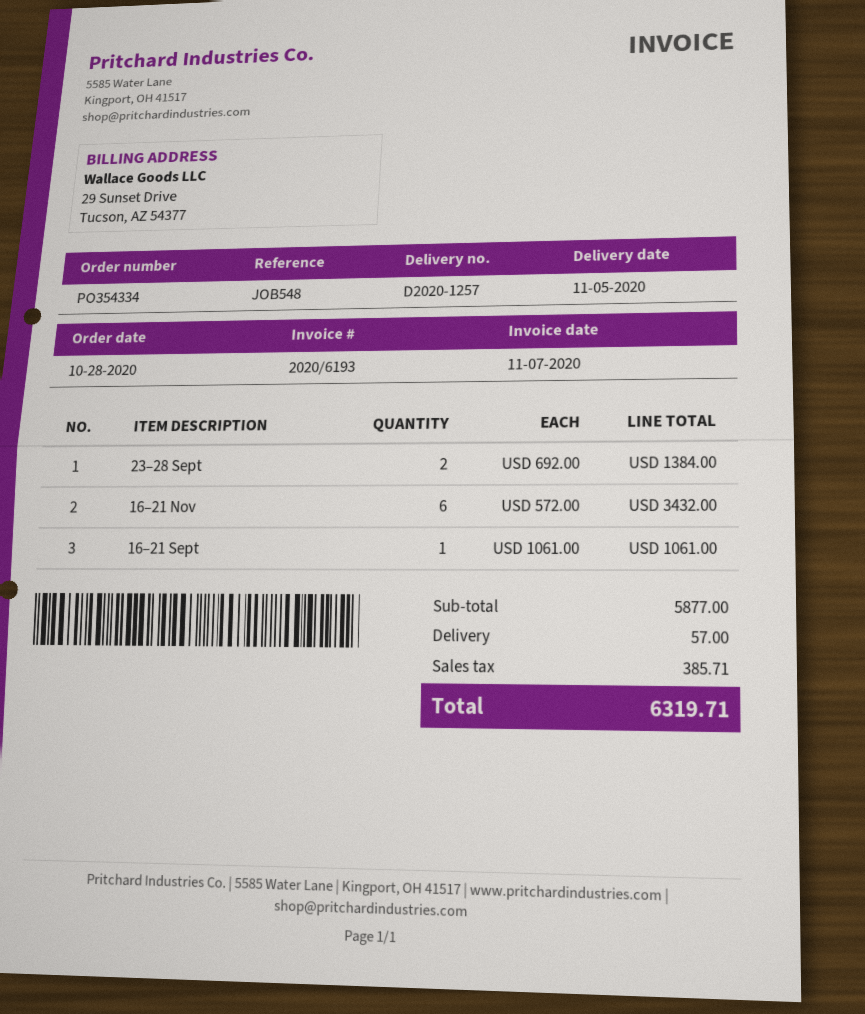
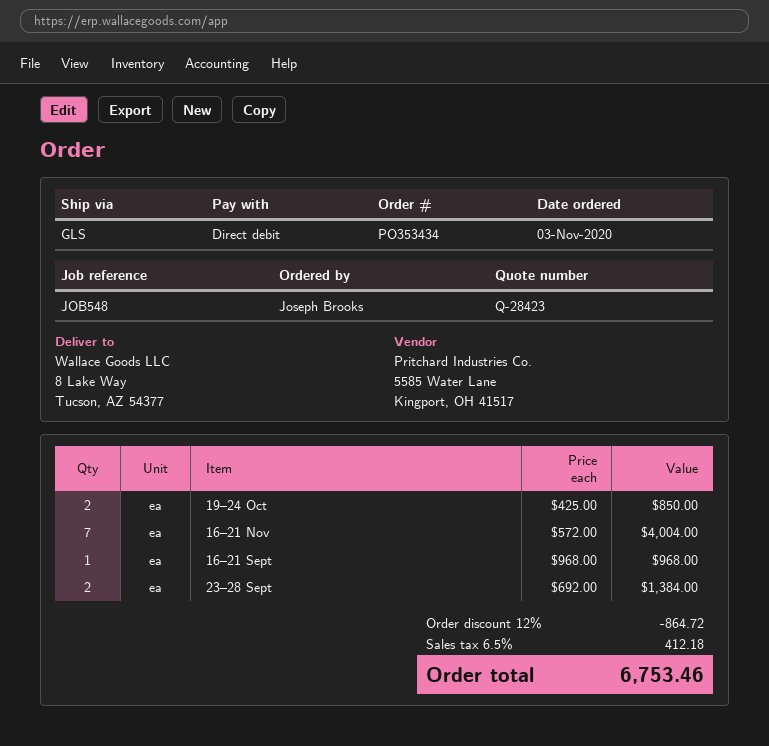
order number: PO354334 -> PO353434
order date: 2020-10-28 -> 2020-11-03
16–21 Nov: 6 x 572.00 = 3432.00 -> 7 x 572.00 = 4004.00
16–21 Sept: 1 x 1061.00 = 1061.00 -> 1 x 968.00 = 968.00
19–24 Oct: none -> 2 x 425.00 = 850.00
discount: none -> 12% = 864.72
shipping: 57.00 -> none
tax: 385.71 -> 412.18
total: 6319.71 -> 6753.46

